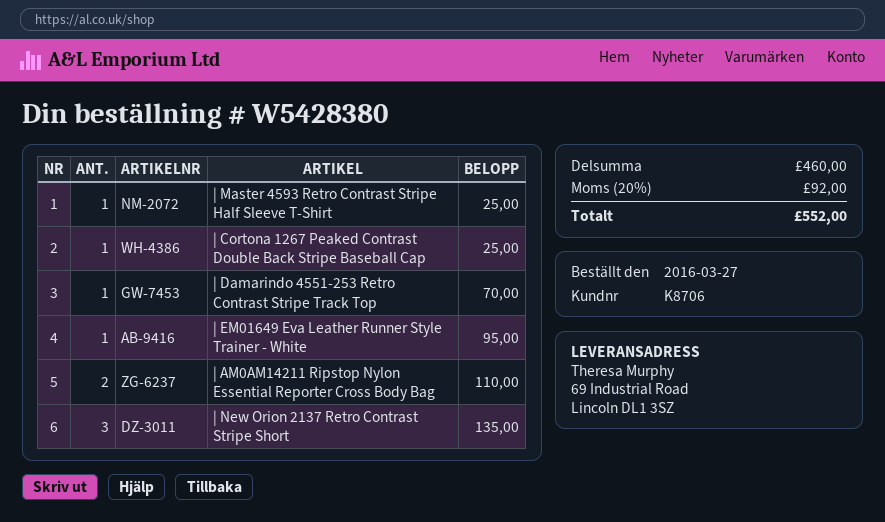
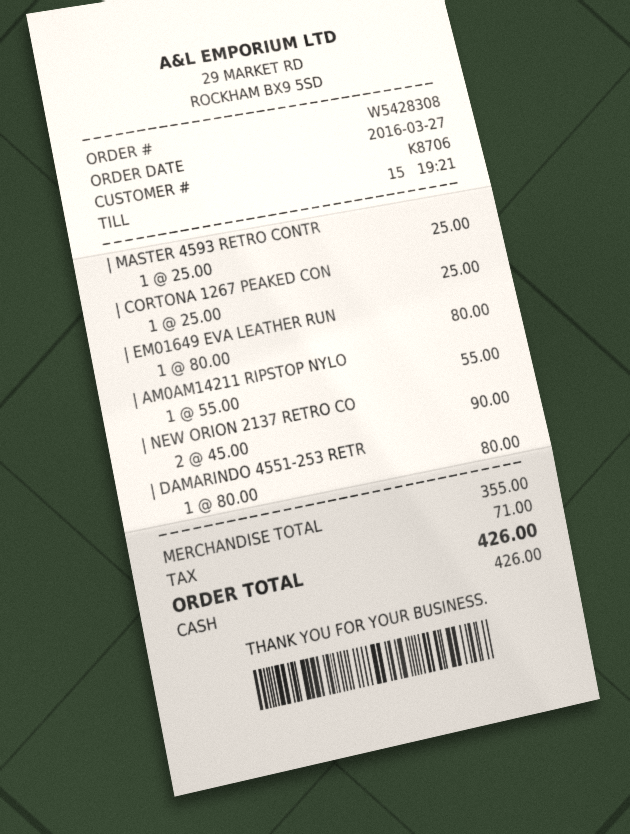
order number: W5428380 -> W5428308
| Damarindo 4551-253 Retro Contrast Stripe Track Top: 1 for 70.00 -> 1 for 80.00
| EM01649 Eva Leather Runner Style Trainer - White: 1 for 95.00 -> 1 for 80.00
| AM0AM14211 Ripstop Nylon Essential Reporter Cross Body Bag: 2 for 110.00 -> 1 for 55.00
| New Orion 2137 Retro Contrast Stripe Short: 3 for 135.00 -> 2 for 90.00
subtotal: 460.00 -> 355.00
tax: 92.00 -> 71.00
total: 552.00 -> 426.00

